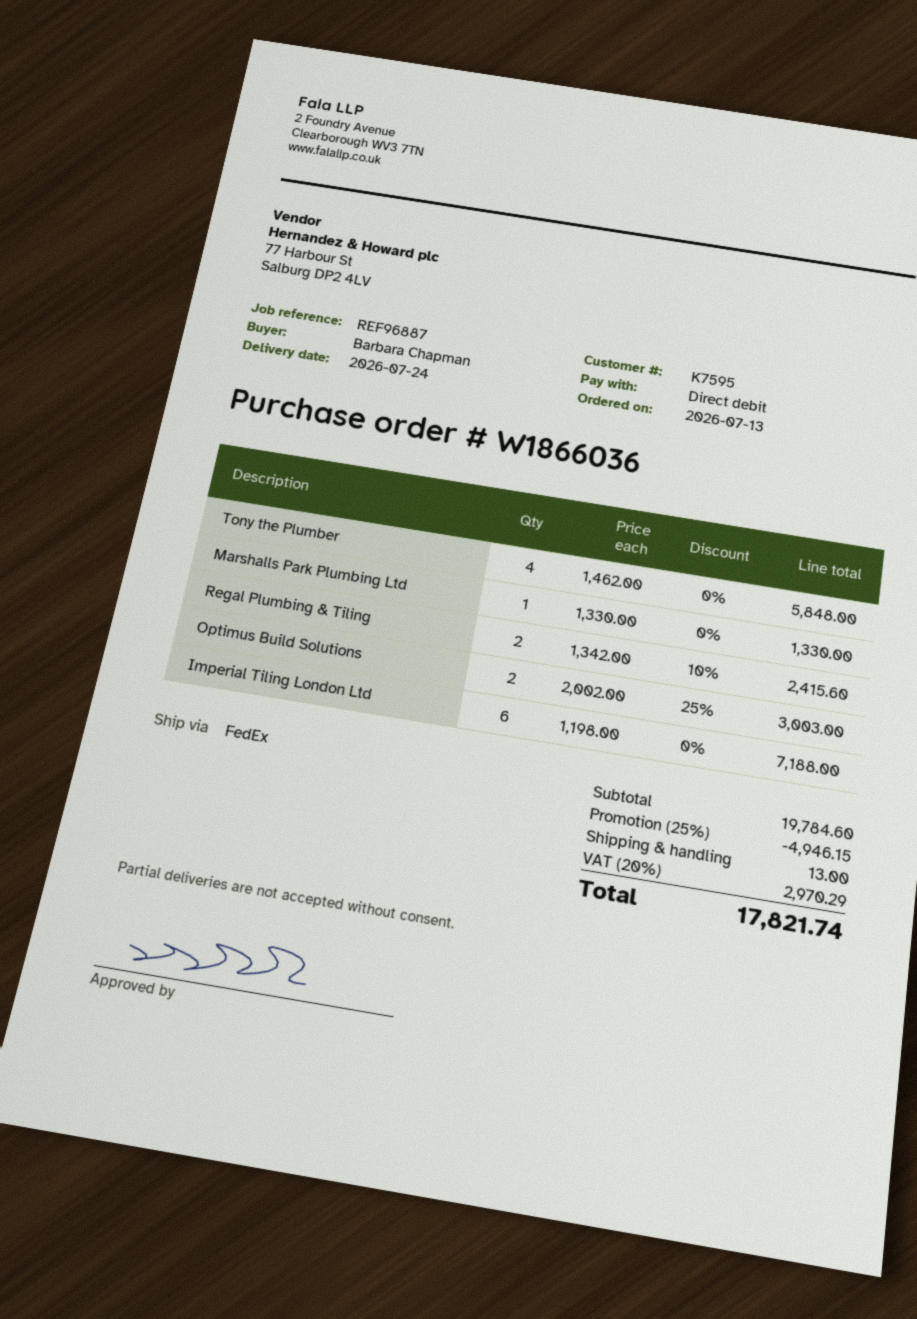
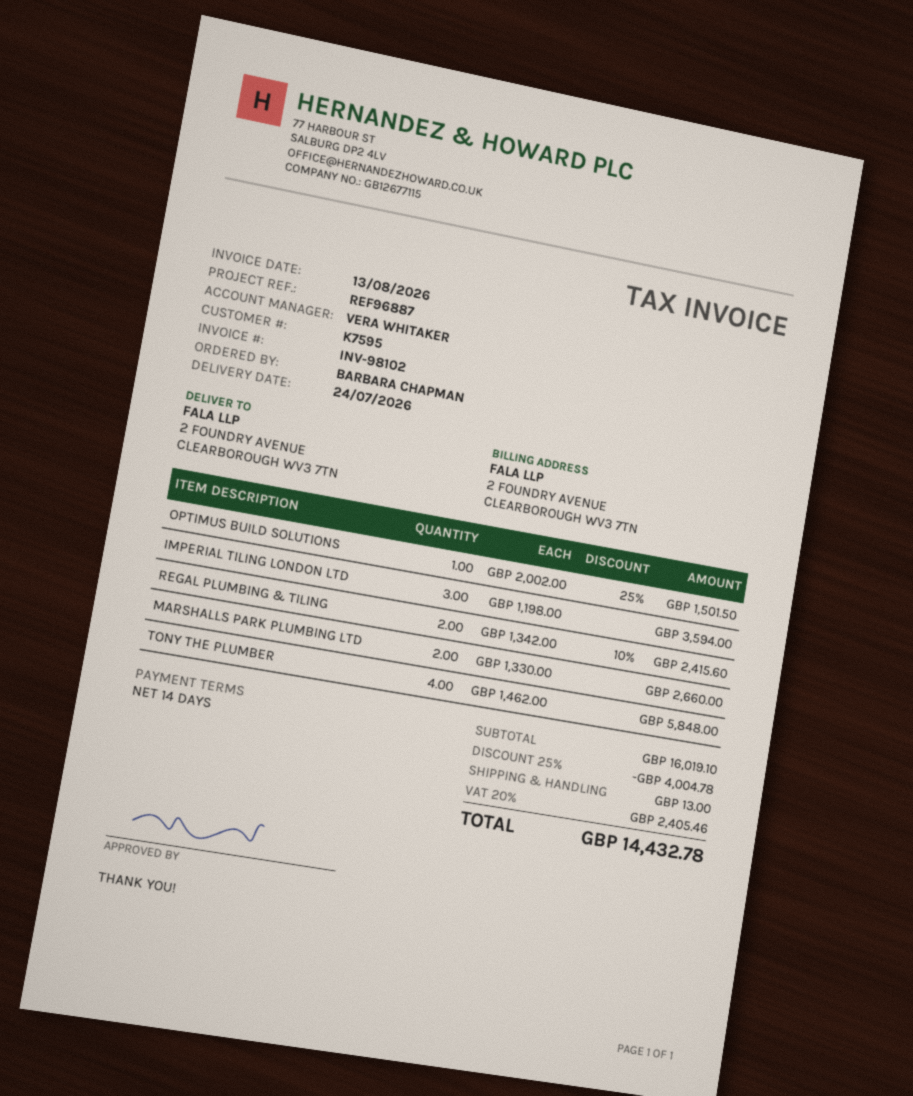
Marshalls Park Plumbing Ltd: 1 x 1330.00 = 1330.00 -> 2 x 1330.00 = 2660.00
Optimus Build Solutions: 2 x 2002.00 - 25% = 3003.00 -> 1 x 2002.00 - 25% = 1501.50
Imperial Tiling London Ltd: 6 x 1198.00 = 7188.00 -> 3 x 1198.00 = 3594.00
subtotal: 19784.60 -> 16019.10
discount: 25% = 4946.15 -> 25% = 4004.78
tax: 20% = 2970.29 -> 20% = 2405.46
total: 17821.74 -> 14432.78

